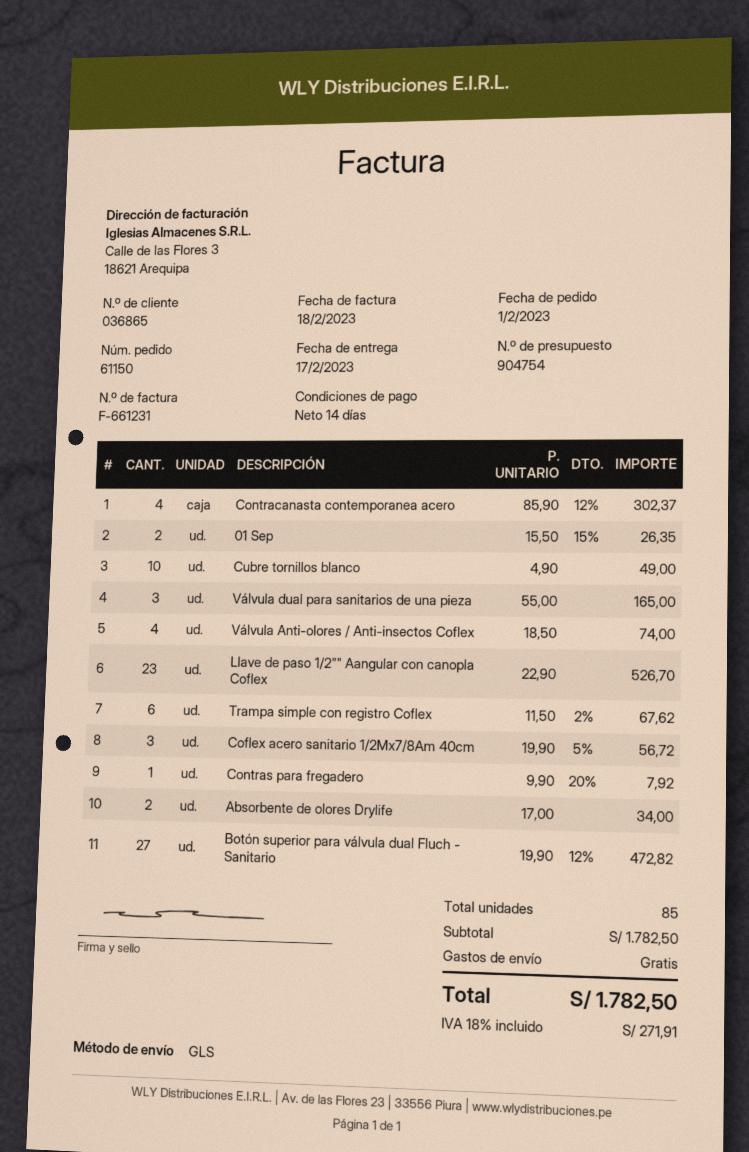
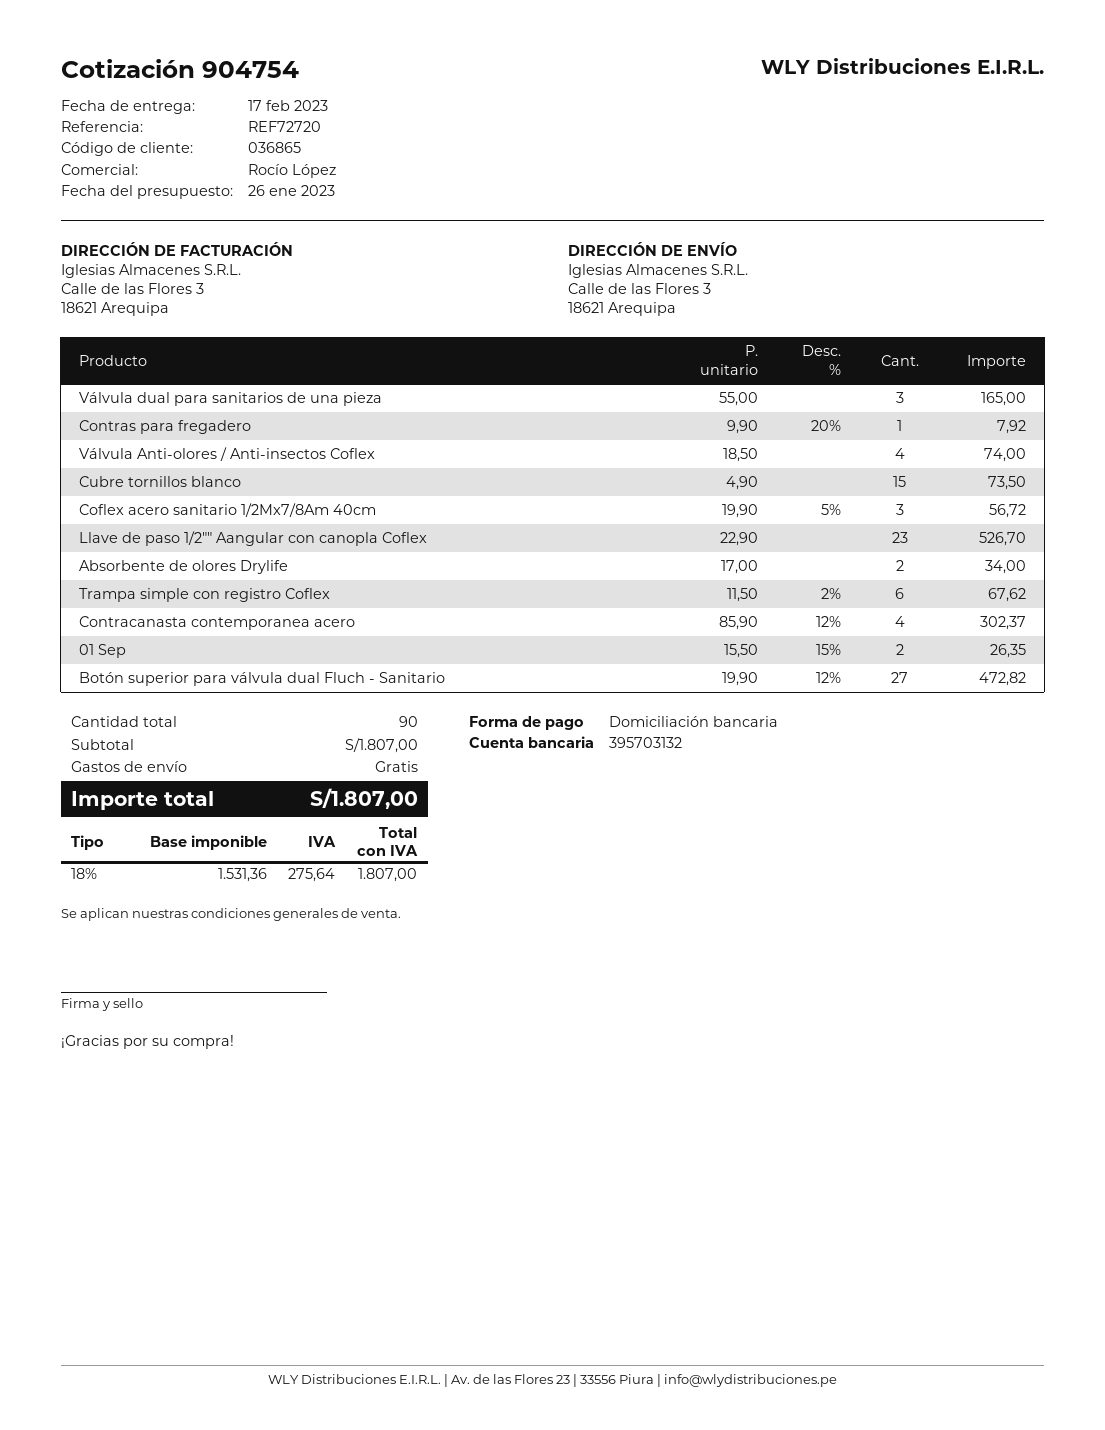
Cubre tornillos blanco: 10 x 4.90 = 49.00 -> 15 x 4.90 = 73.50
total quantity: 85 -> 90
subtotal: 1782.50 -> 1807.00
tax: 18% = 271.91 -> 18% = 275.64
total: 1782.50 -> 1807.00

